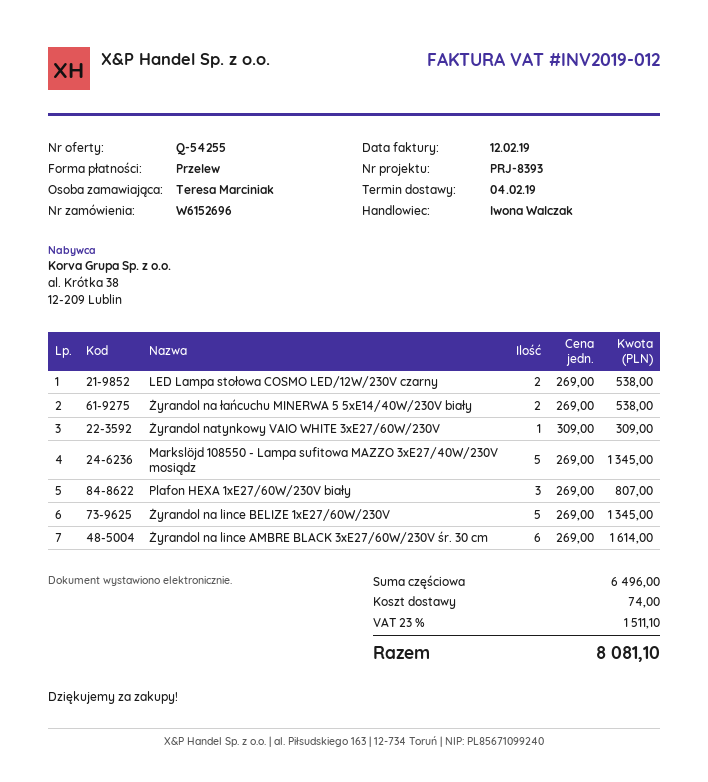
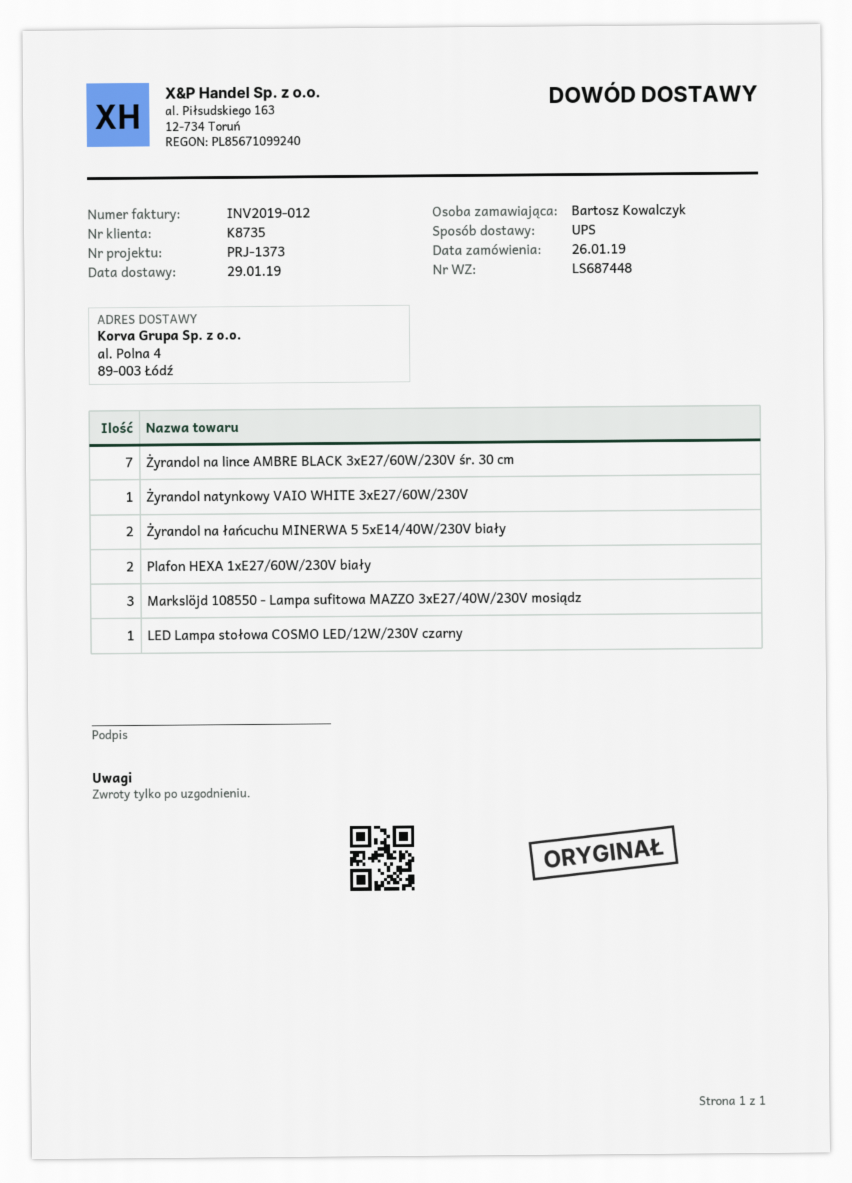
delivery date: 2019-02-04 -> 2019-01-29
reference: PRJ-8393 -> PRJ-1373
ordered by: Teresa Marciniak -> Bartosz Kowalczyk
LED Lampa stołowa COSMO LED/12W/230V czarny: 2 -> 1
Markslöjd 108550 - Lampa sufitowa MAZZO 3xE27/40W/230V mosiądz: 5 -> 3
Plafon HEXA 1xE27/60W/230V biały: 3 -> 2
Żyrandol na lince BELIZE 1xE27/60W/230V: 5 -> none
Żyrandol na lince AMBRE BLACK 3xE27/60W/230V śr. 30 cm: 6 -> 7

